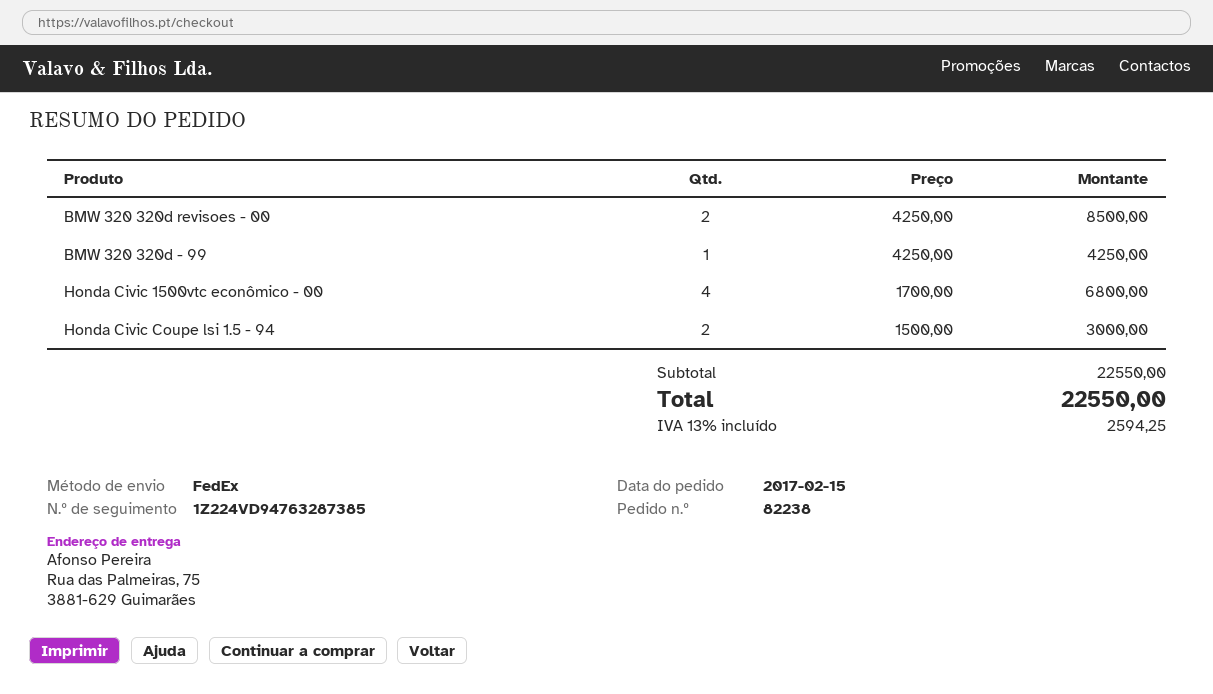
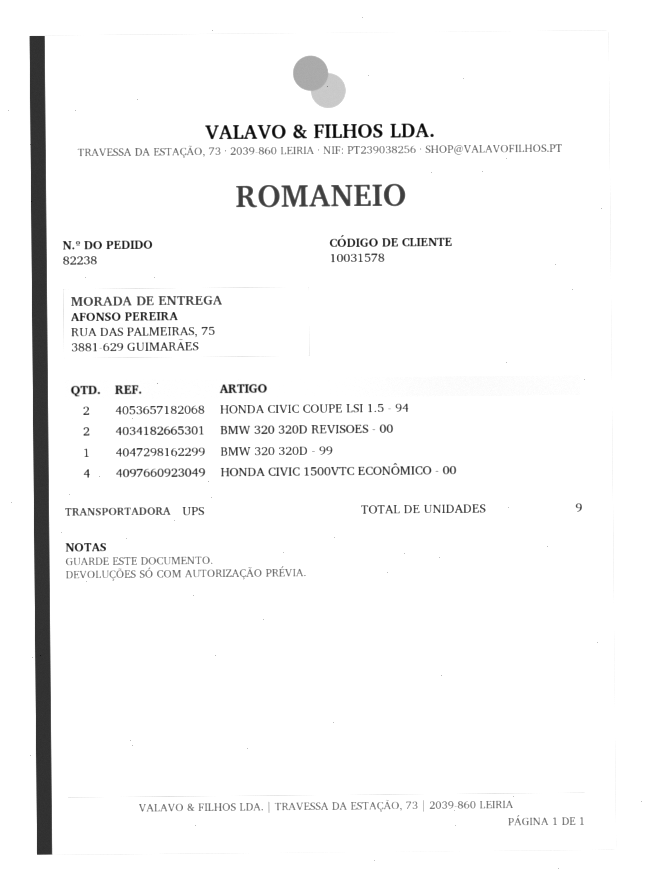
shipping method: FedEx -> UPS

